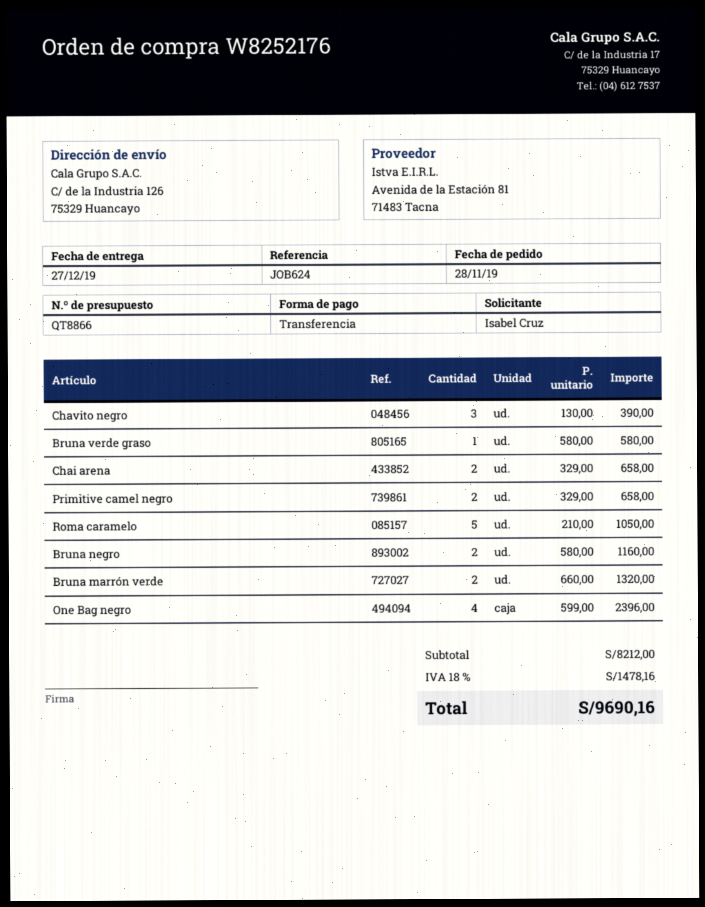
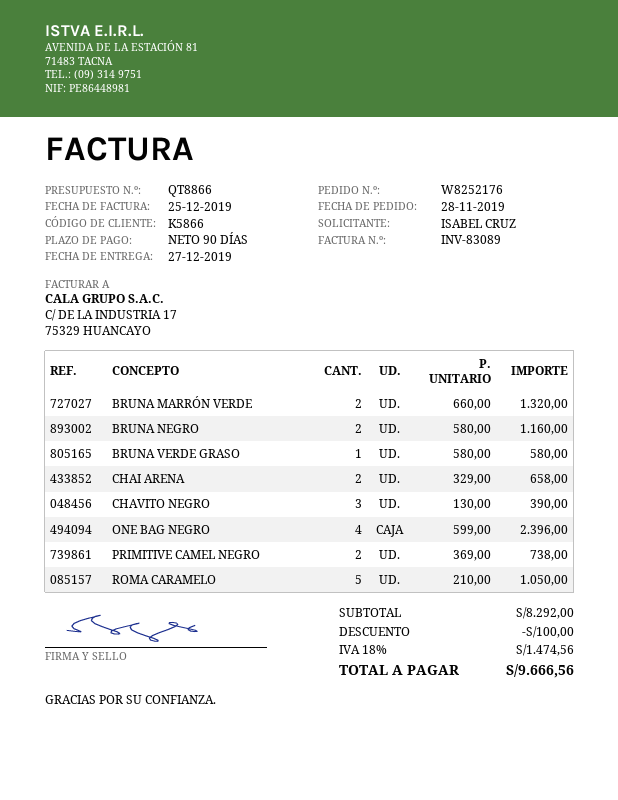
Primitive camel negro: 2 x 329.00 = 658.00 -> 2 x 369.00 = 738.00
subtotal: 8212.00 -> 8292.00
discount: none -> 100.00
tax: 18% = 1478.16 -> 18% = 1474.56
total: 9690.16 -> 9666.56

